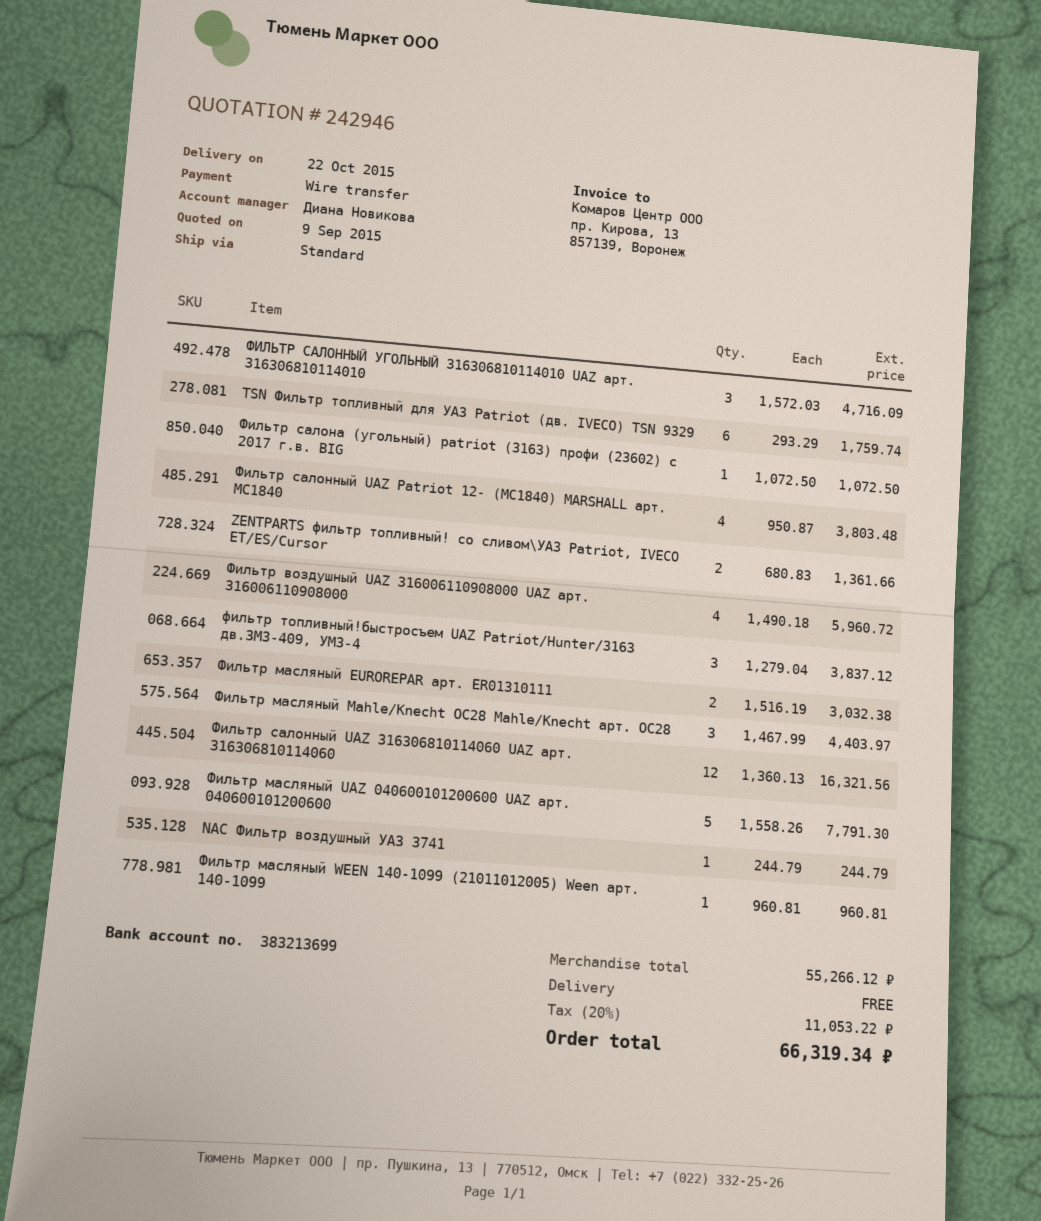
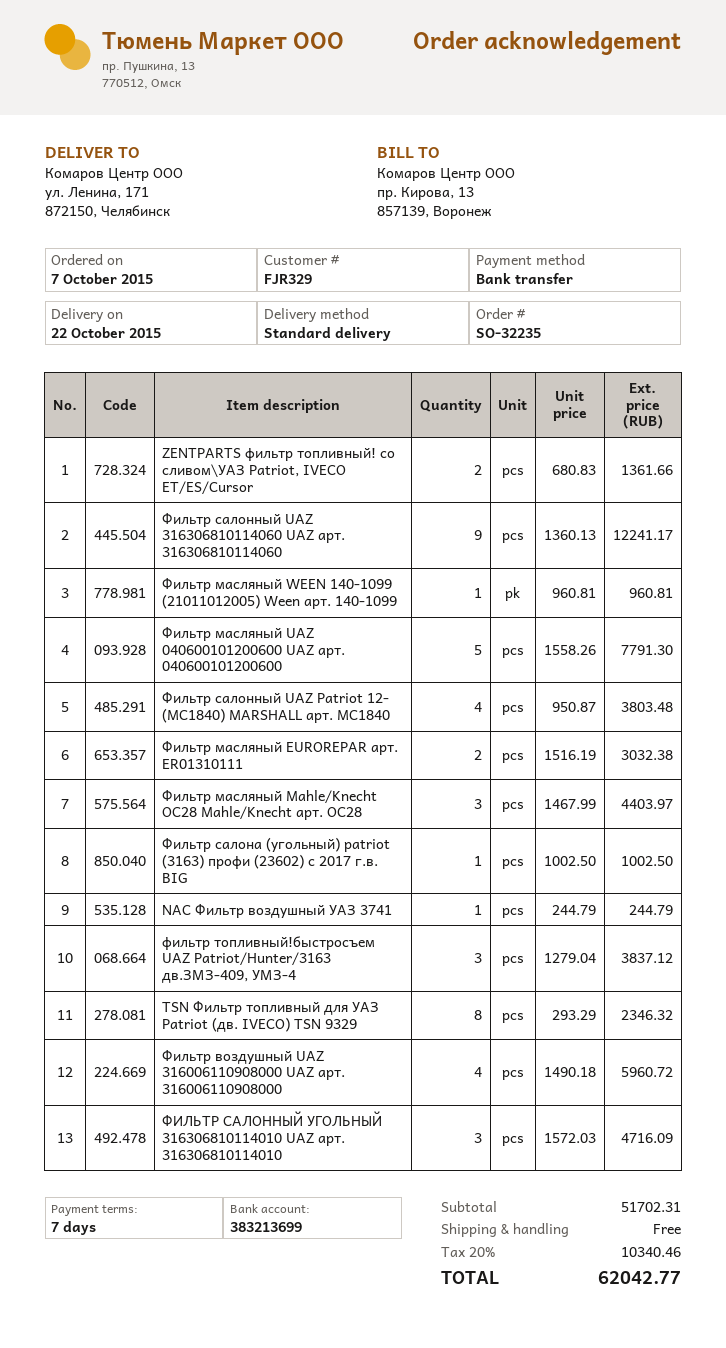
TSN Фильтр топливный для УАЗ Patriot (дв. IVECO) TSN 9329: 6 x 293.29 = 1759.74 -> 8 x 293.29 = 2346.32
Фильтр салона (угольный) patriot (3163) профи (23602) с 2017 г.в. BIG: 1 x 1072.50 = 1072.50 -> 1 x 1002.50 = 1002.50
Фильтр салонный UAZ 316306810114060 UAZ арт. 316306810114060: 12 x 1360.13 = 16321.56 -> 9 x 1360.13 = 12241.17
subtotal: 55266.12 -> 51702.31
tax: 20% = 11053.22 -> 20% = 10340.46
total: 66319.34 -> 62042.77

